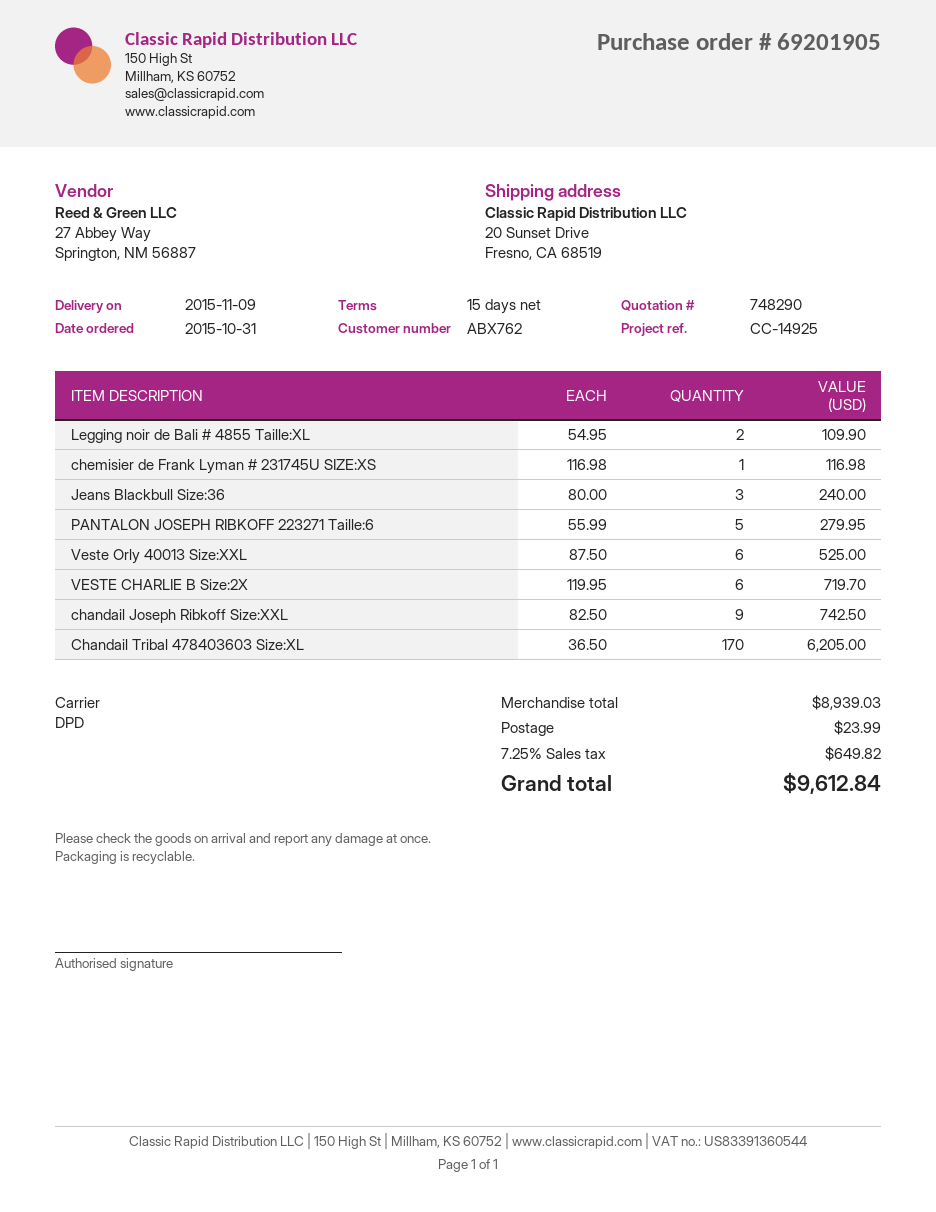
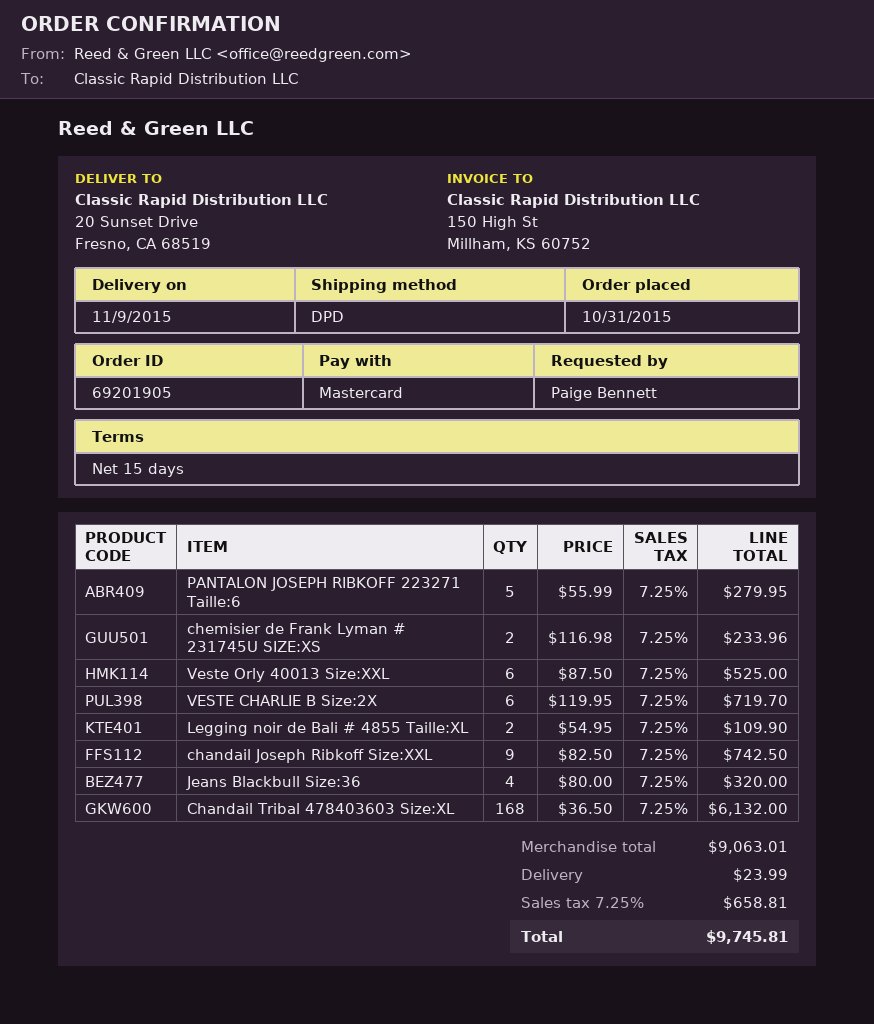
chemisier de Frank Lyman # 231745U SIZE:XS: 1 x 116.98 = 116.98 -> 2 x 116.98 = 233.96
Jeans Blackbull Size:36: 3 x 80.00 = 240.00 -> 4 x 80.00 = 320.00
Chandail Tribal 478403603 Size:XL: 170 x 36.50 = 6205.00 -> 168 x 36.50 = 6132.00
subtotal: 8939.03 -> 9063.01
tax: 7.25% = 649.82 -> 7.25% = 658.81
total: 9612.84 -> 9745.81

